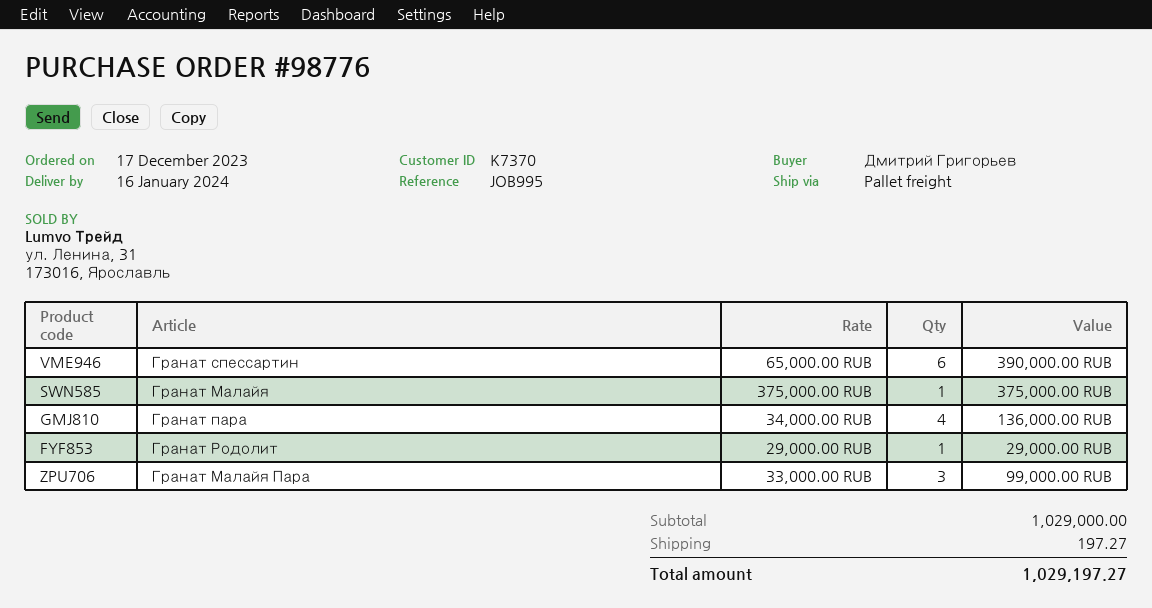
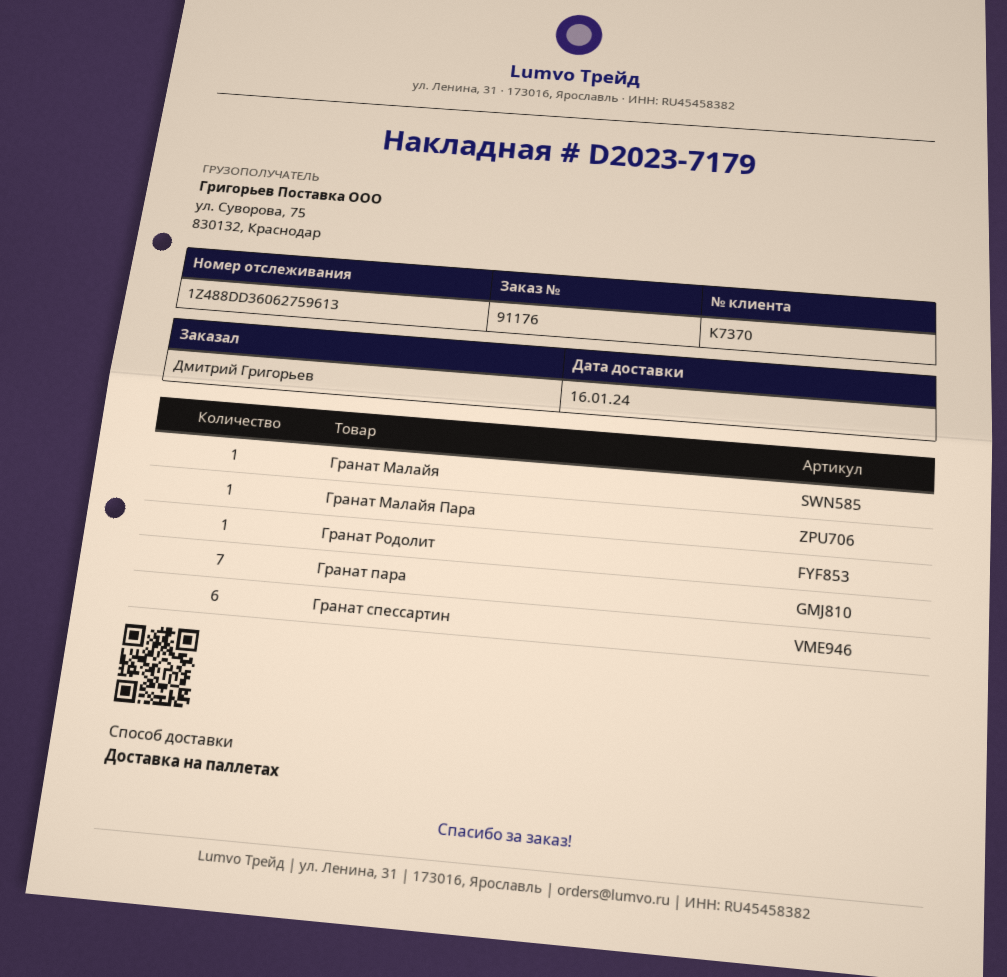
order number: 98776 -> 91176
Гранат пара: 4 -> 7
Гранат Малайя Пара: 3 -> 1

